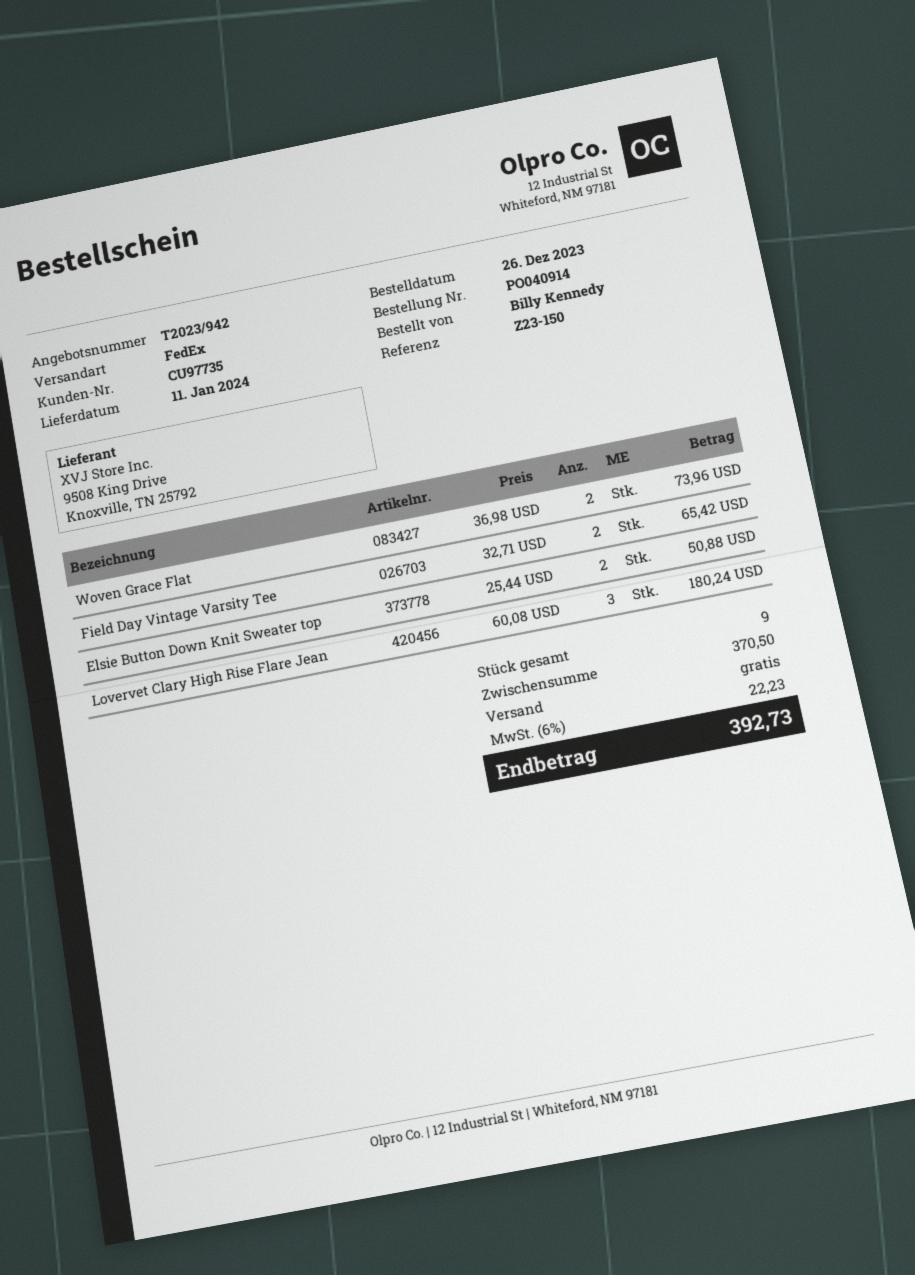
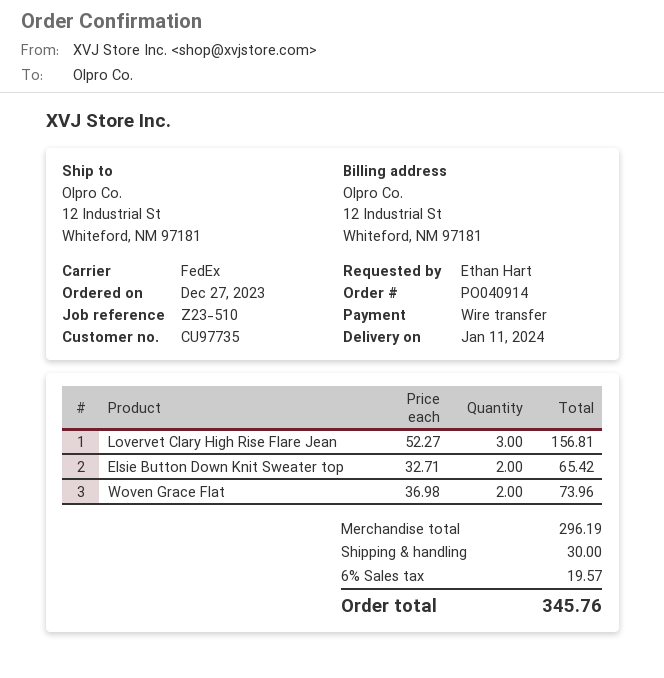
order date: 2023-12-26 -> 2023-12-27
reference: Z23-150 -> Z23-510
ordered by: Billy Kennedy -> Ethan Hart
Field Day Vintage Varsity Tee: 2 x 32.71 = 65.42 -> none
Elsie Button Down Knit Sweater top: 2 x 25.44 = 50.88 -> 2 x 32.71 = 65.42
Lovervet Clary High Rise Flare Jean: 3 x 60.08 = 180.24 -> 3 x 52.27 = 156.81
subtotal: 370.50 -> 296.19
shipping: 0.00 -> 30.00
tax: 6% = 22.23 -> 6% = 19.57
total: 392.73 -> 345.76

